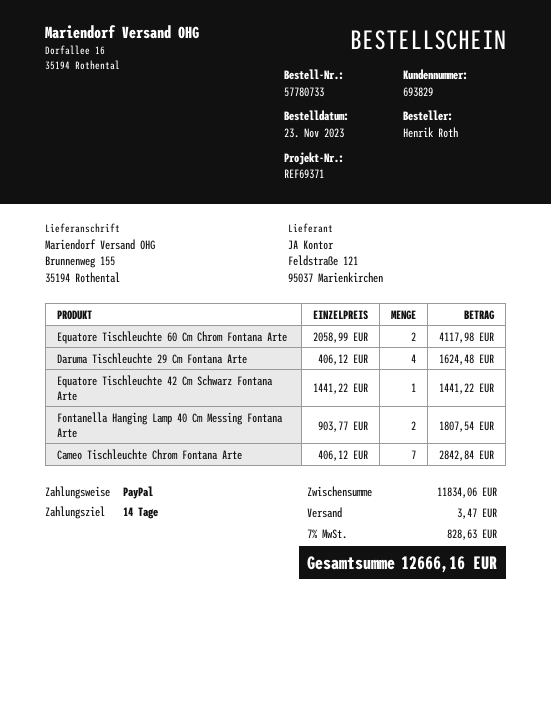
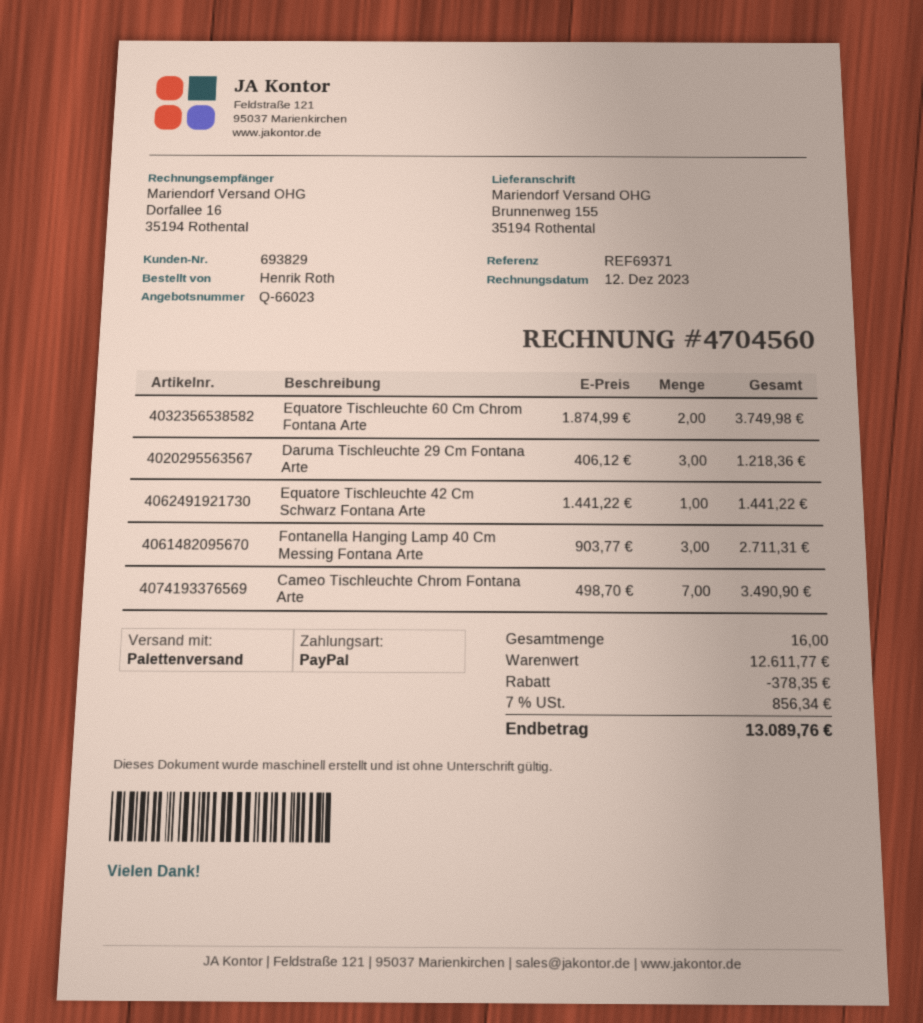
Equatore Tischleuchte 60 Cm Chrom Fontana Arte: 2 x 2058.99 = 4117.98 -> 2 x 1874.99 = 3749.98
Daruma Tischleuchte 29 Cm Fontana Arte: 4 x 406.12 = 1624.48 -> 3 x 406.12 = 1218.36
Fontanella Hanging Lamp 40 Cm Messing Fontana Arte: 2 x 903.77 = 1807.54 -> 3 x 903.77 = 2711.31
Cameo Tischleuchte Chrom Fontana Arte: 7 x 406.12 = 2842.84 -> 7 x 498.70 = 3490.90
subtotal: 11834.06 -> 12611.77
discount: none -> 378.35
shipping: 3.47 -> none
tax: 7% = 828.63 -> 7% = 856.34
total: 12666.16 -> 13089.76

